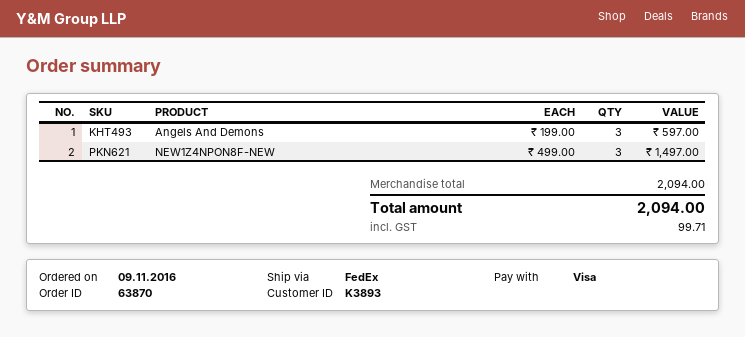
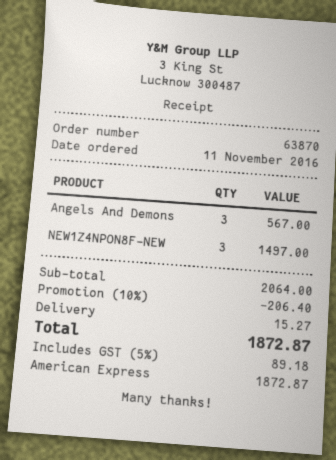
order date: 2016-11-09 -> 2016-11-11
payment method: Visa -> American Express
Angels And Demons: 3 for 597.00 -> 3 for 567.00
subtotal: 2094.00 -> 2064.00
discount: none -> 10% = 206.40
shipping: none -> 15.27
tax: 99.71 -> 89.18
total: 2094.00 -> 1872.87

